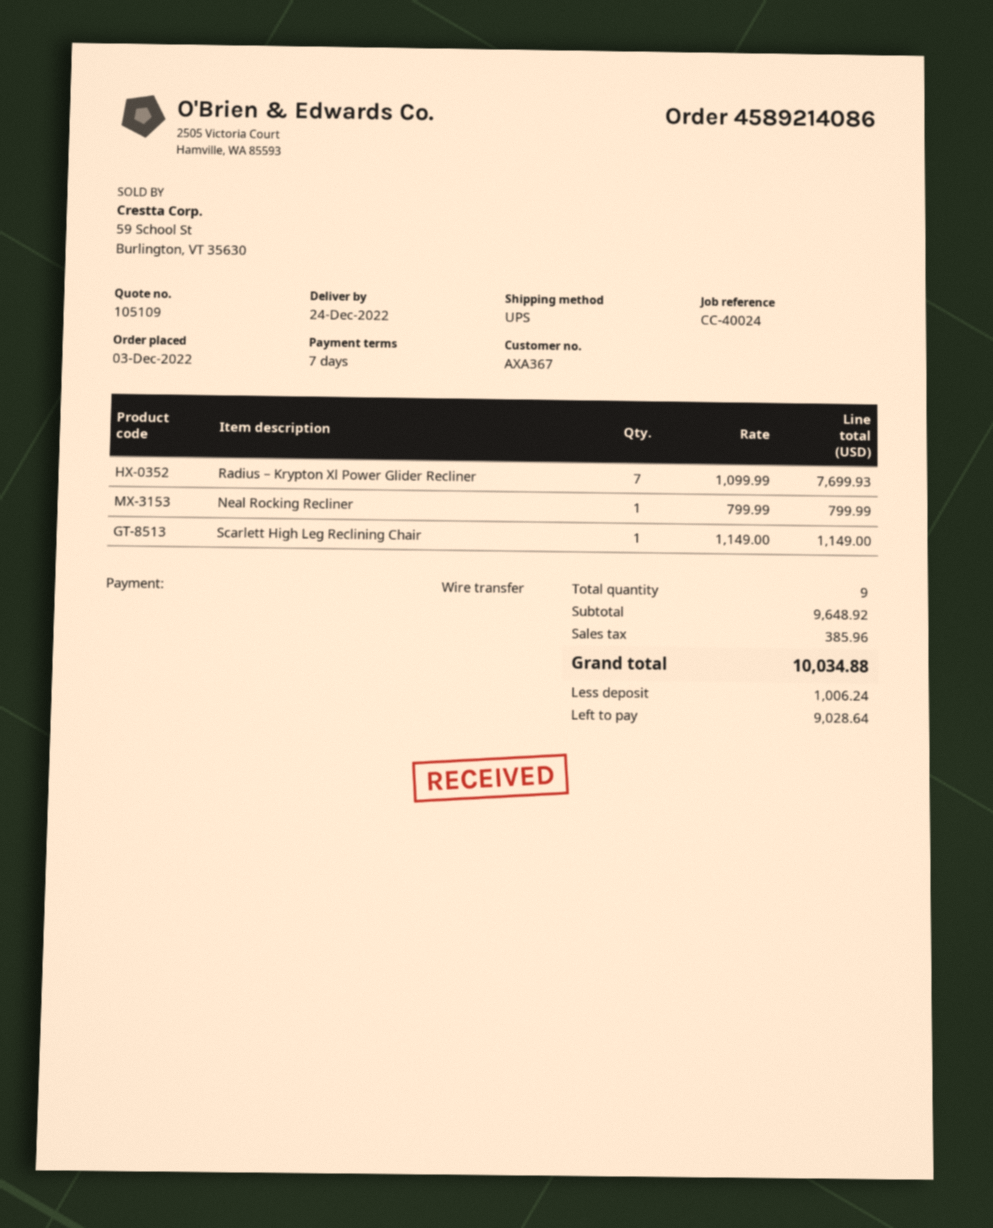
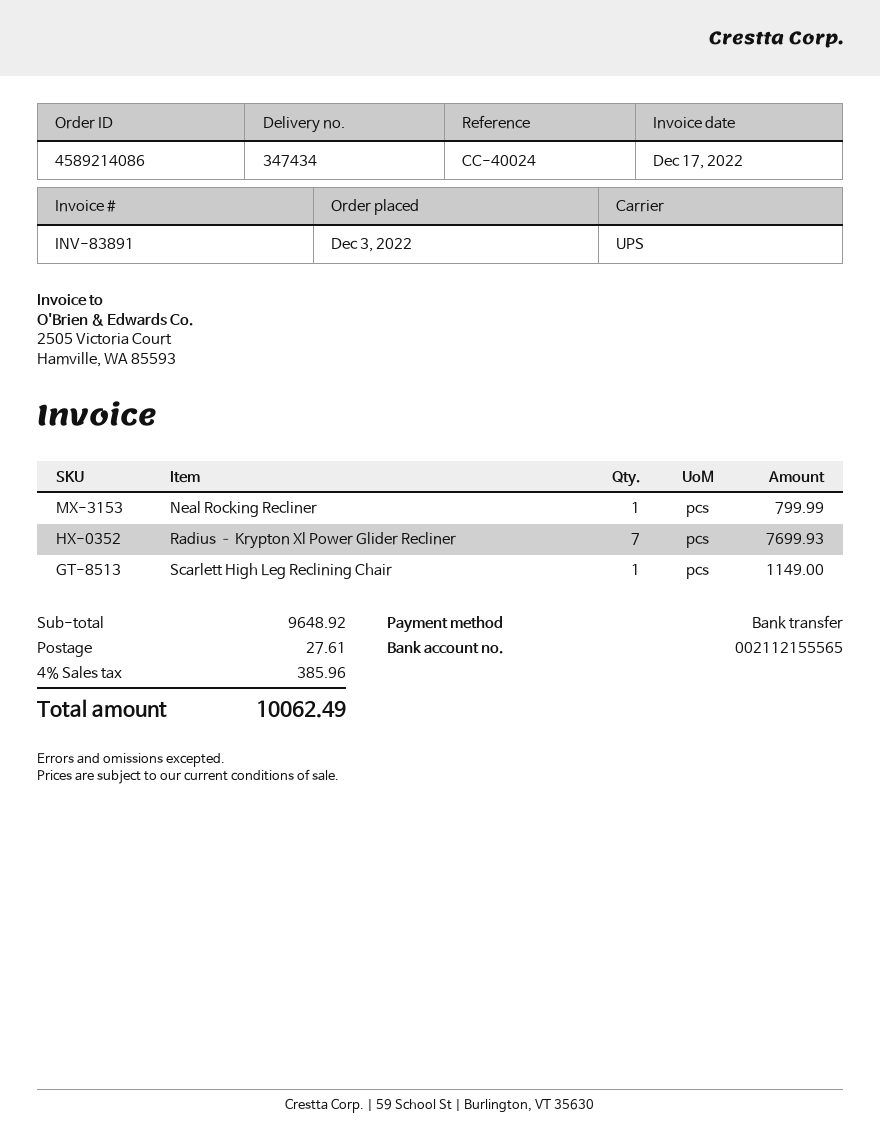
shipping: none -> 27.61
total: 10034.88 -> 10062.49

